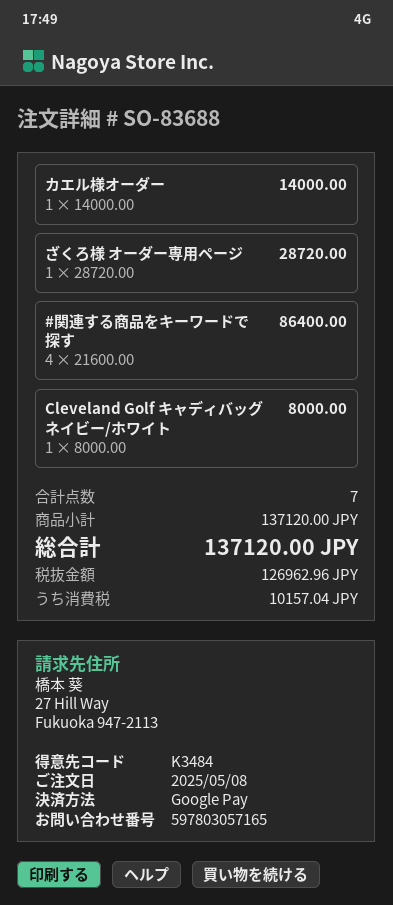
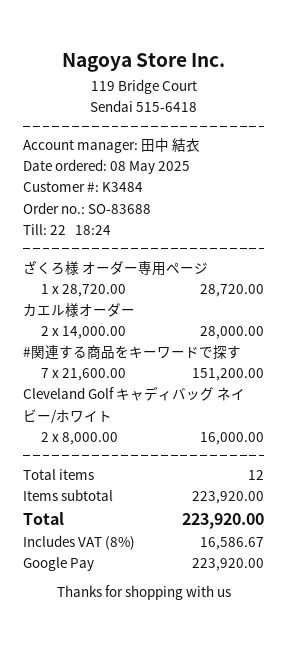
カエル様オーダー: 1 x 14000.00 = 14000.00 -> 2 x 14000.00 = 28000.00
#関連する商品をキーワードで探す: 4 x 21600.00 = 86400.00 -> 7 x 21600.00 = 151200.00
Cleveland Golf キャディバッグ ネイビー/ホワイト: 1 x 8000.00 = 8000.00 -> 2 x 8000.00 = 16000.00
total quantity: 7 -> 12
subtotal: 137120.00 -> 223920.00
tax: 10157.04 -> 16586.67
total: 137120.00 -> 223920.00

